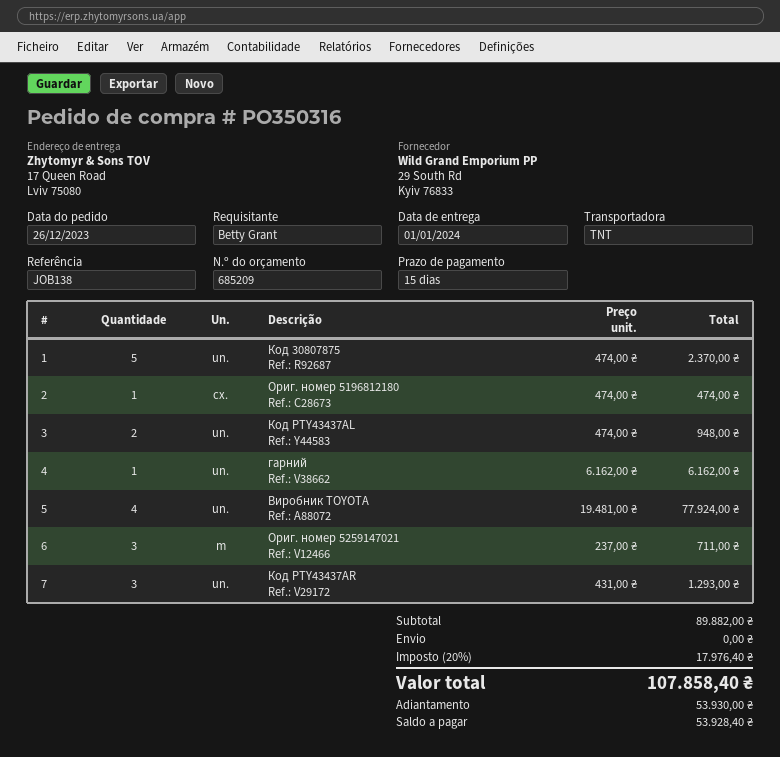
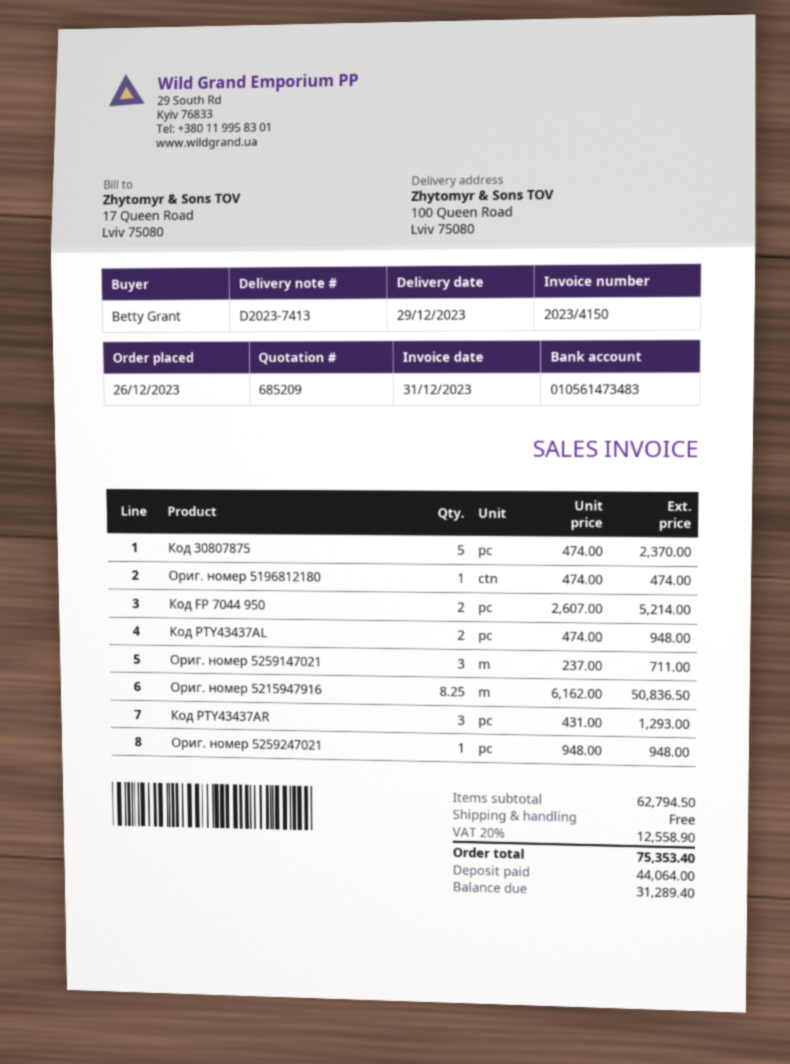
delivery date: 2024-01-01 -> 2023-12-29
ship to: 17 Queen Road, Lviv 75080 -> 100 Queen Road, Lviv 75080
гарний: 1 x 6162.00 = 6162.00 -> none
Виробник TOYOTA: 4 x 19481.00 = 77924.00 -> none
Код FP 7044 950: none -> 2 x 2607.00 = 5214.00
Ориг. номер 5215947916: none -> 8.25 x 6162.00 = 50836.50
Ориг. номер 5259247021: none -> 1 x 948.00 = 948.00
subtotal: 89882.00 -> 62794.50
tax: 20% = 17976.40 -> 20% = 12558.90
total: 107858.40 -> 75353.40
deposit: 53930.00 -> 44064.00
balance: 53928.40 -> 31289.40

